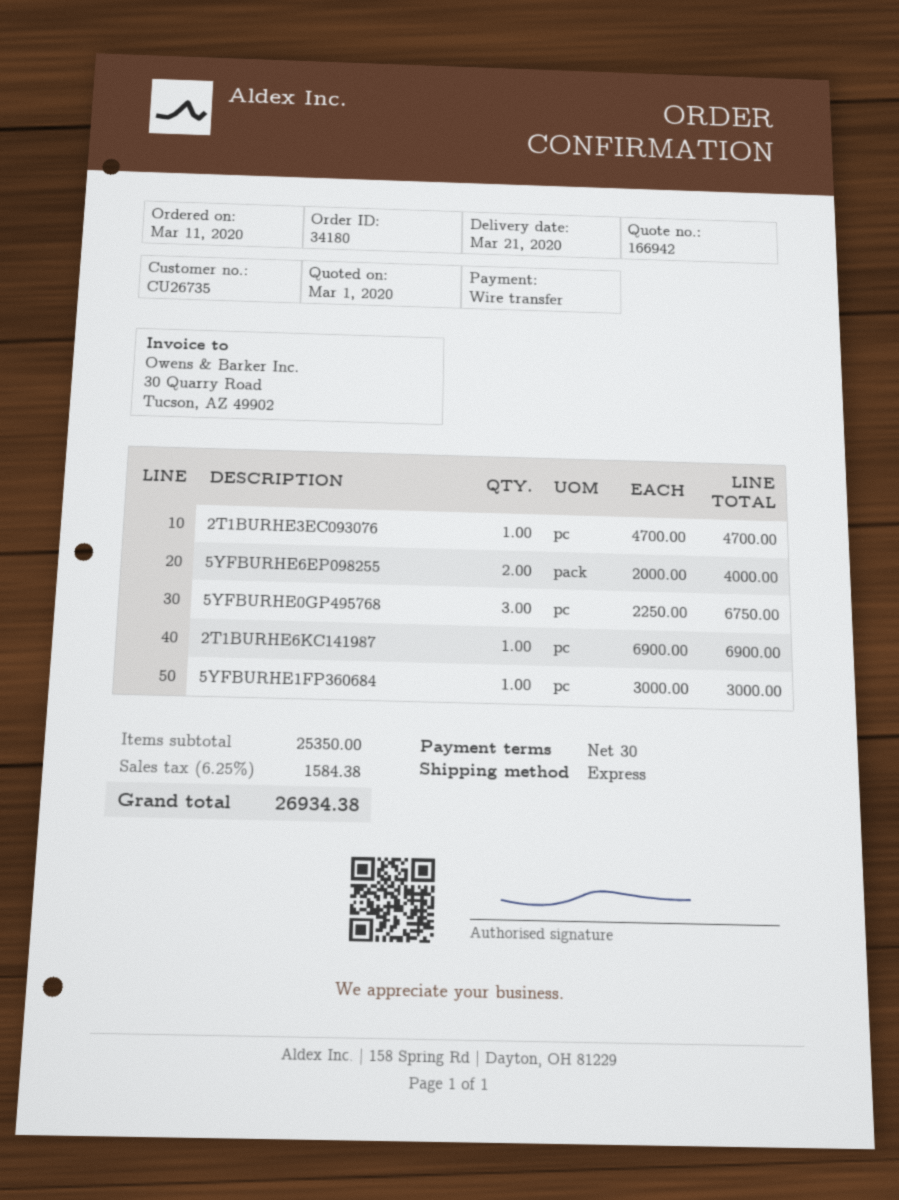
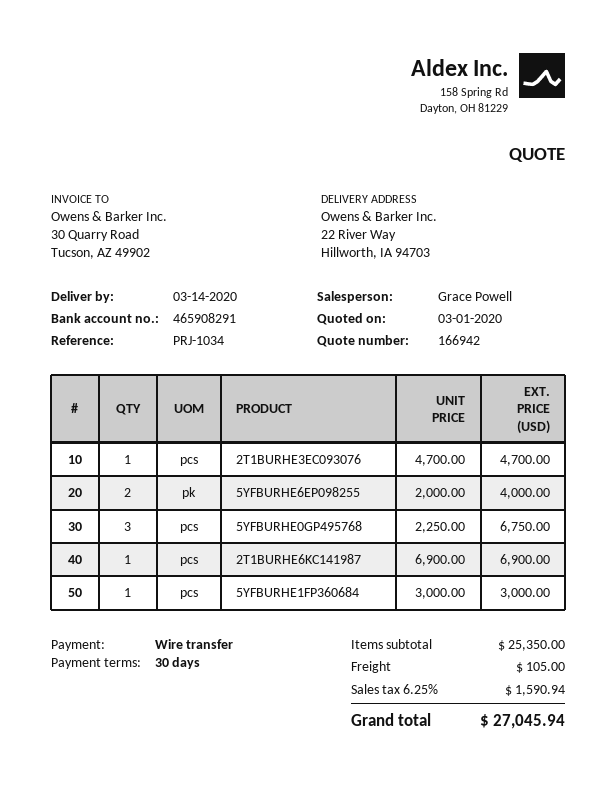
delivery date: 2020-03-21 -> 2020-03-14
shipping: none -> 105.00
tax: 6.25% = 1584.38 -> 6.25% = 1590.94
total: 26934.38 -> 27045.94

